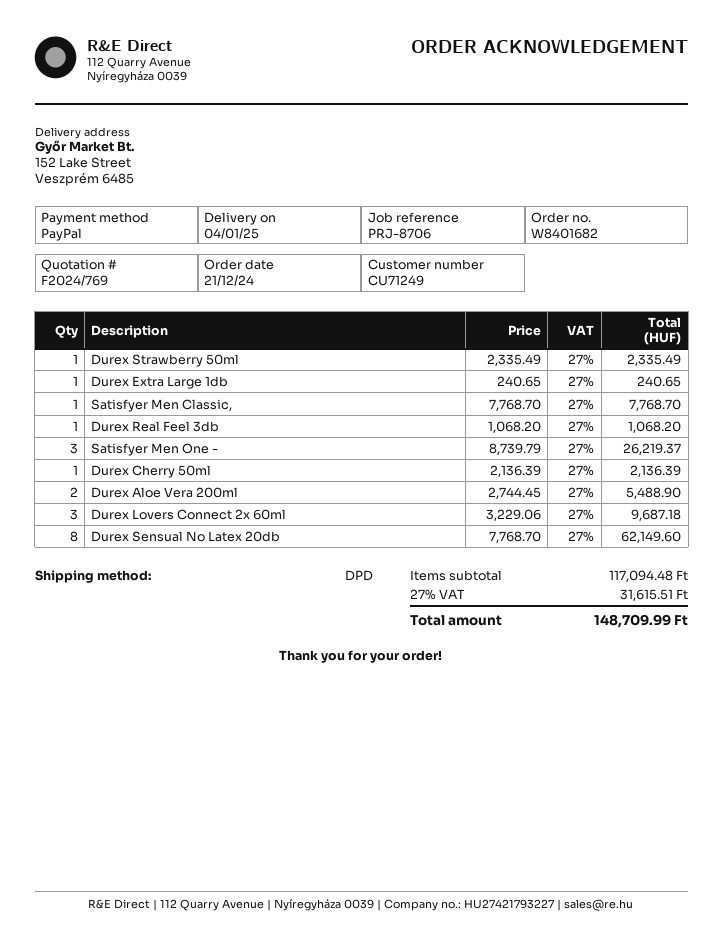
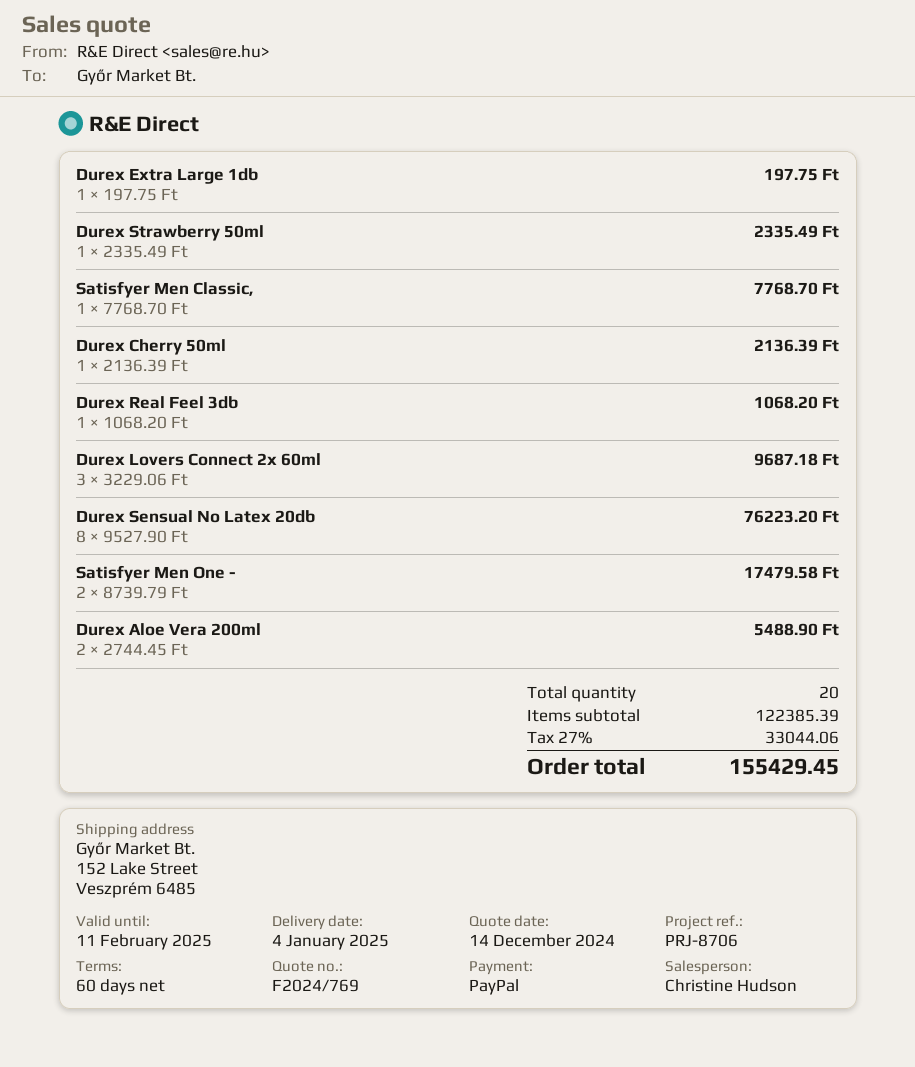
Durex Extra Large 1db: 1 x 240.65 = 240.65 -> 1 x 197.75 = 197.75
Satisfyer Men One -: 3 x 8739.79 = 26219.37 -> 2 x 8739.79 = 17479.58
Durex Sensual No Latex 20db: 8 x 7768.70 = 62149.60 -> 8 x 9527.90 = 76223.20
subtotal: 117094.48 -> 122385.39
tax: 27% = 31615.51 -> 27% = 33044.06
total: 148709.99 -> 155429.45

